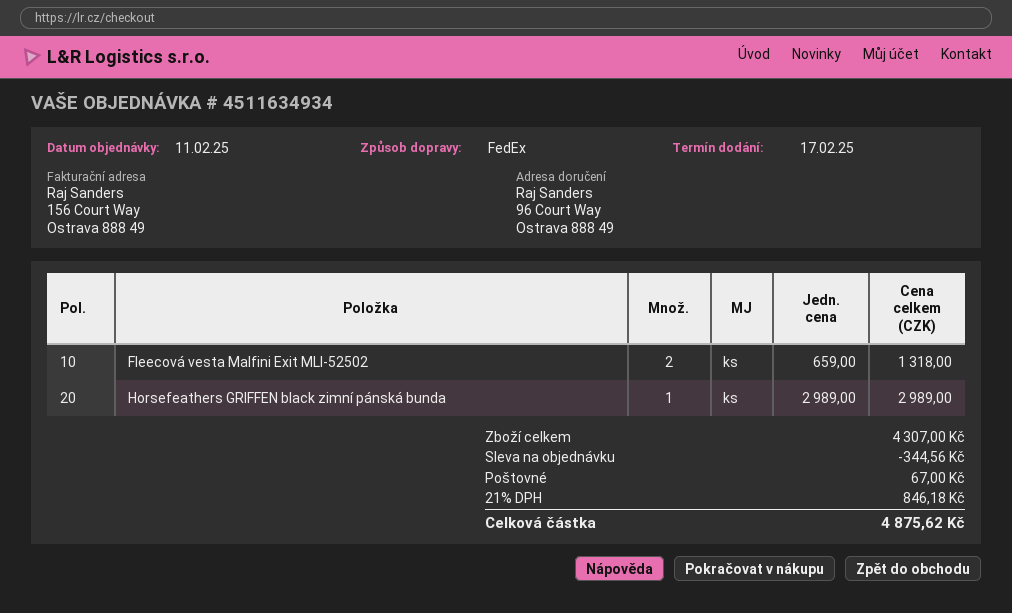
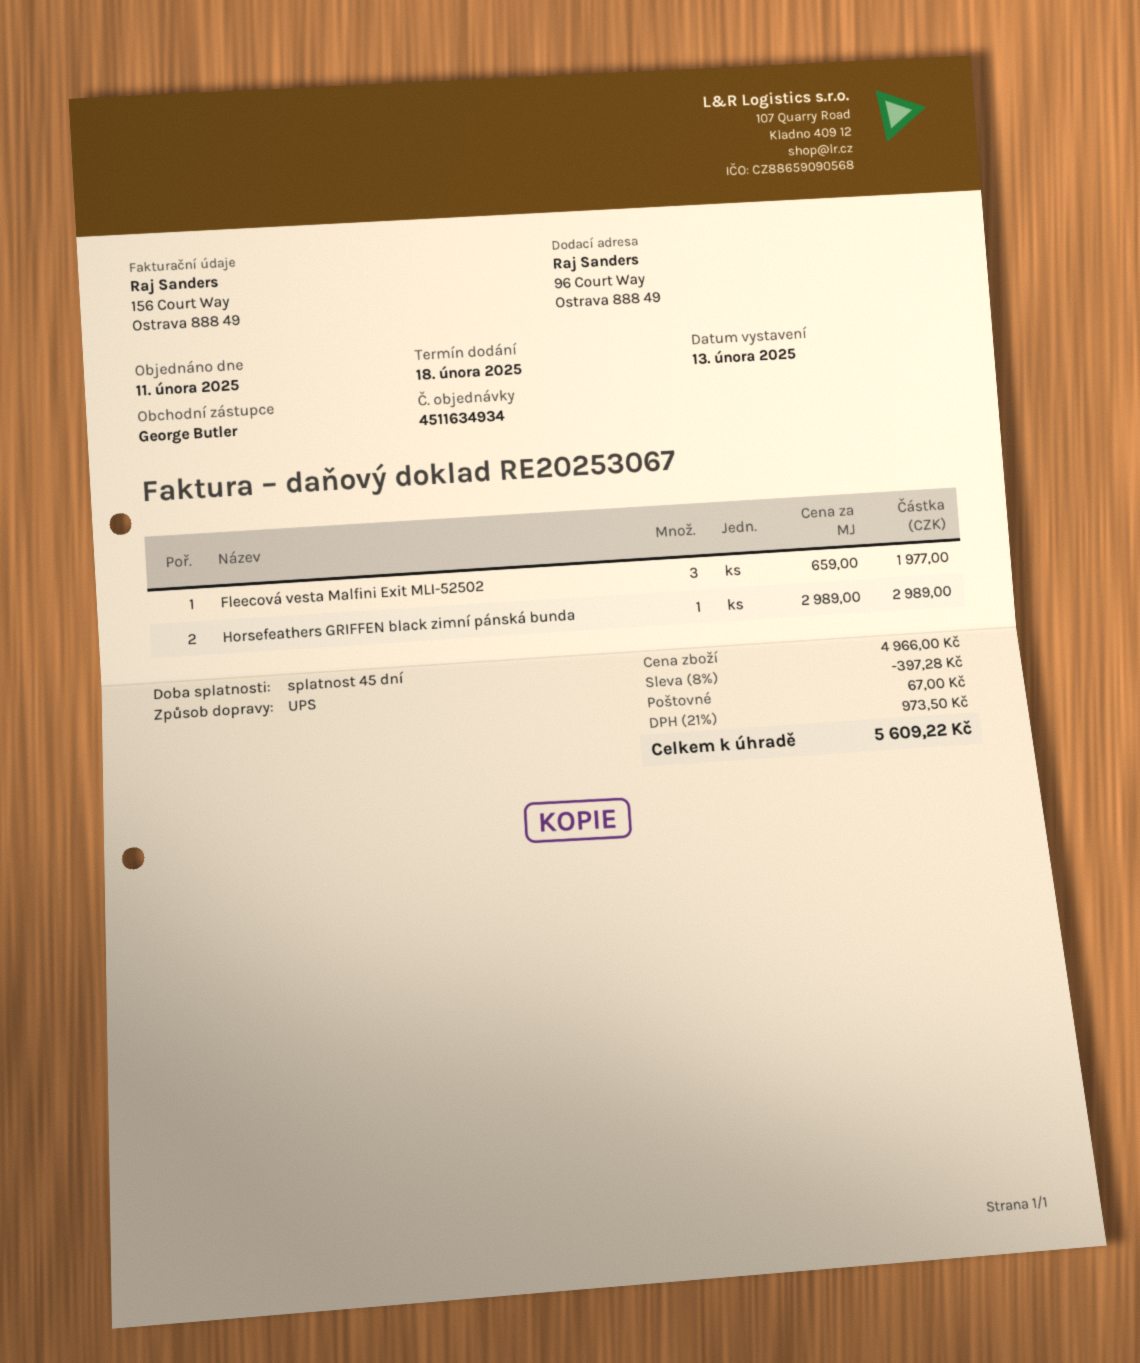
delivery date: 2025-02-17 -> 2025-02-18
shipping method: FedEx -> UPS
Fleecová vesta Malfini Exit MLI-52502: 2 x 659.00 = 1318.00 -> 3 x 659.00 = 1977.00
subtotal: 4307.00 -> 4966.00
discount: 344.56 -> 397.28
tax: 21% = 846.18 -> 21% = 973.50
total: 4875.62 -> 5609.22

